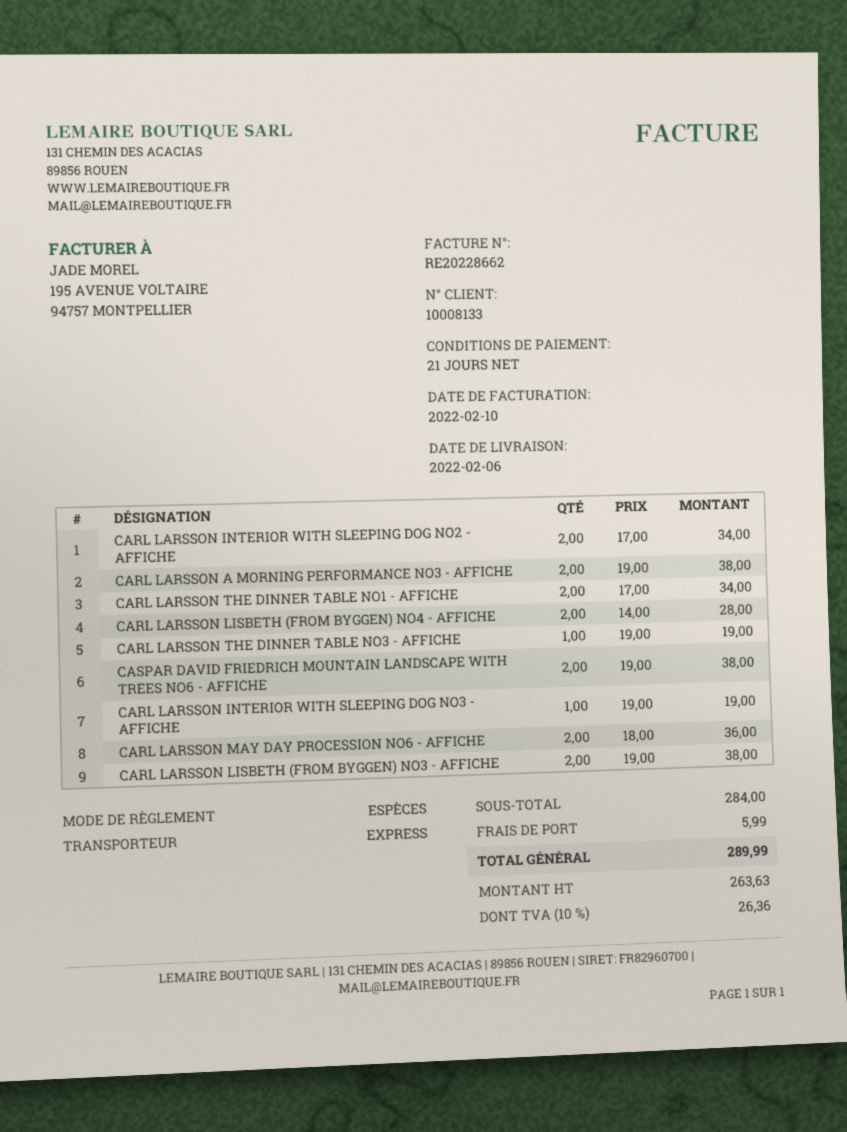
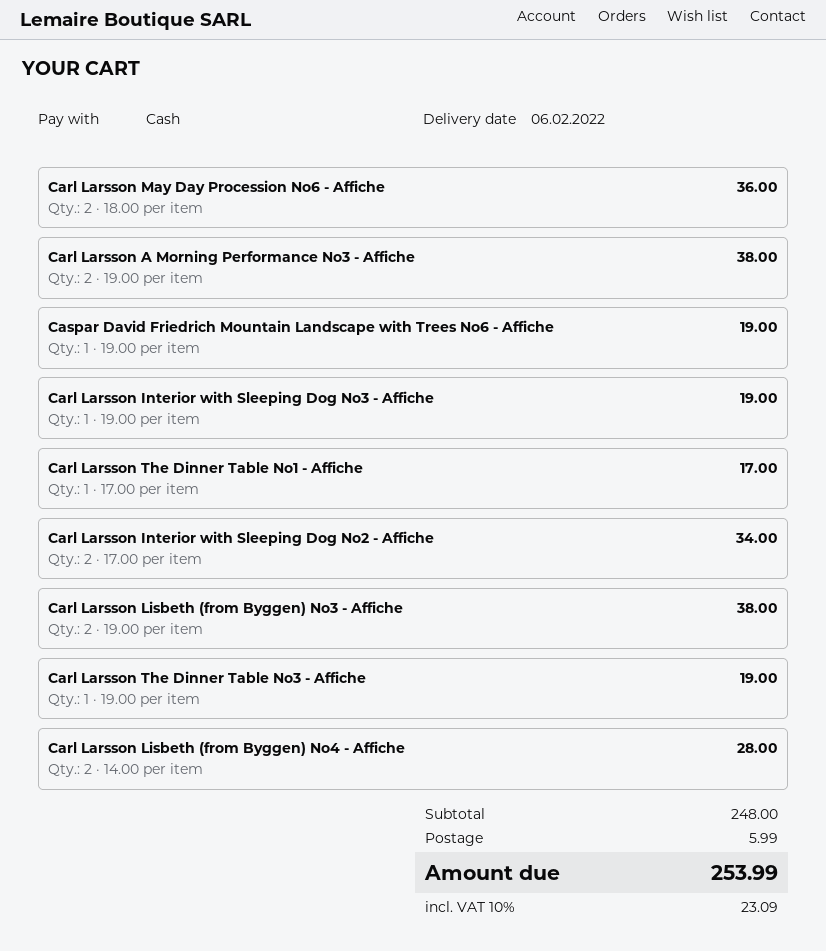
CARL LARSSON THE DINNER TABLE NO1 - AFFICHE: 2 x 17.00 = 34.00 -> 1 x 17.00 = 17.00
CASPAR DAVID FRIEDRICH MOUNTAIN LANDSCAPE WITH TREES NO6 - AFFICHE: 2 x 19.00 = 38.00 -> 1 x 19.00 = 19.00
subtotal: 284.00 -> 248.00
tax: 10% = 26.36 -> 10% = 23.09
total: 289.99 -> 253.99

